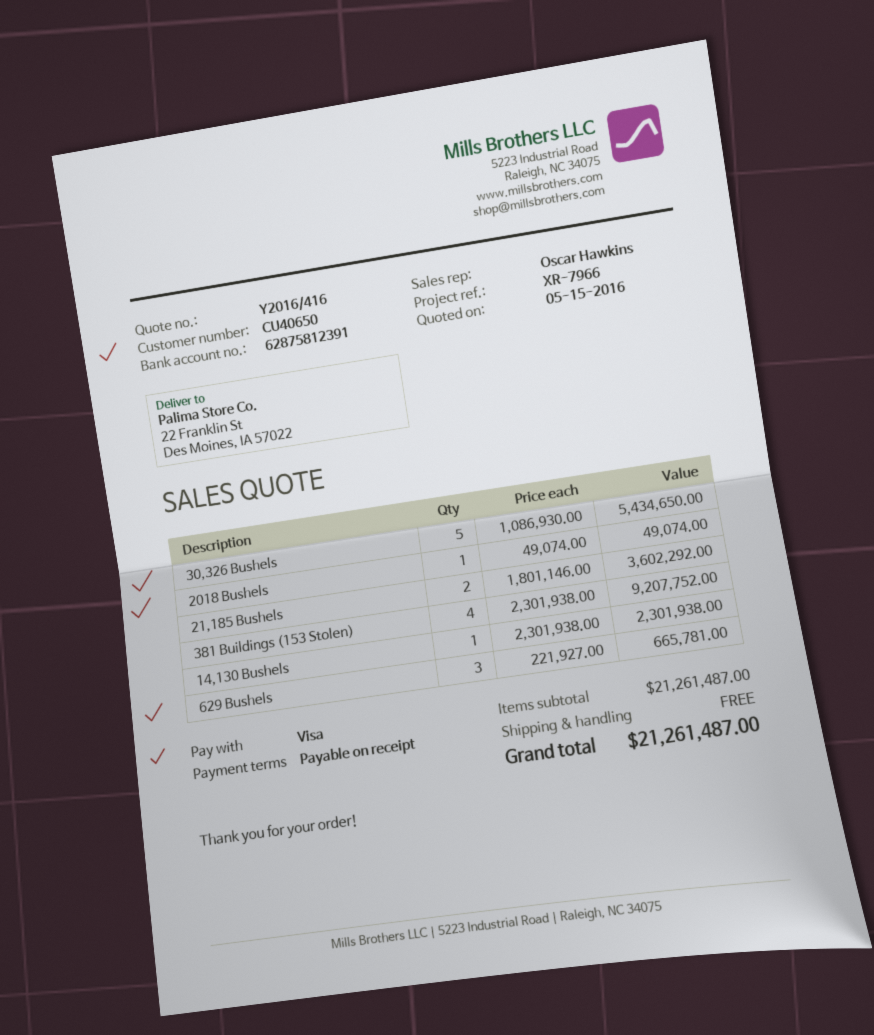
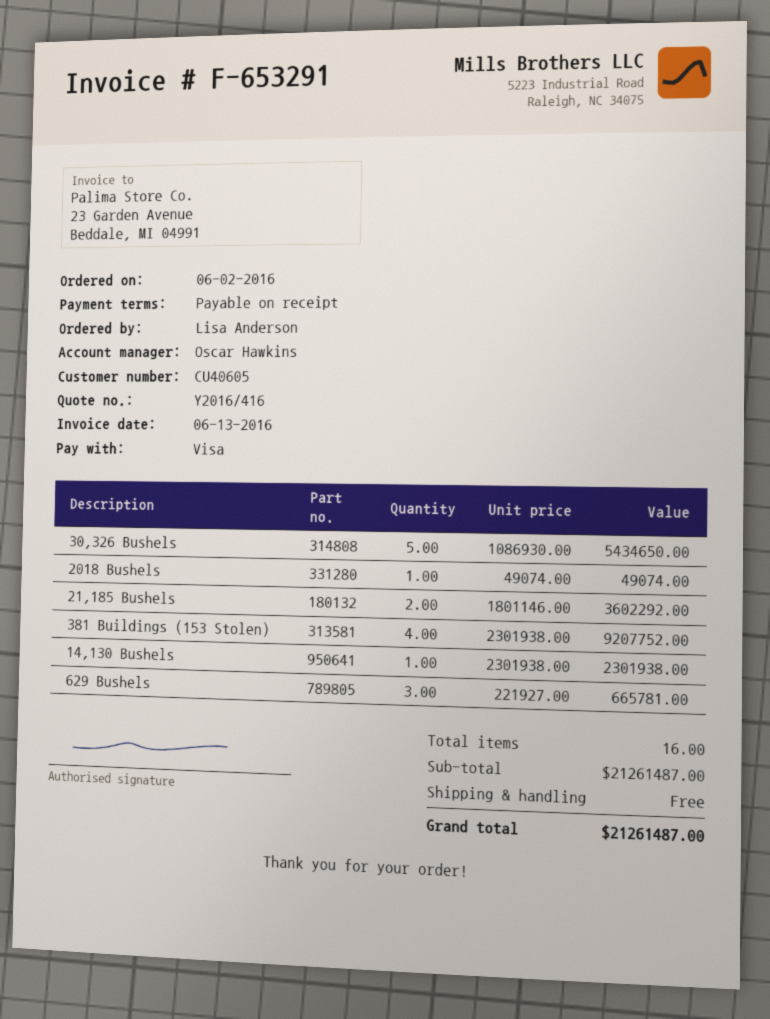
customer number: CU40650 -> CU40605

